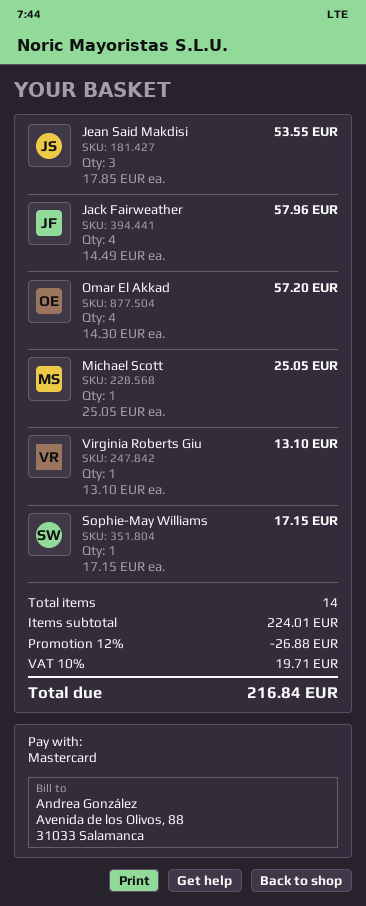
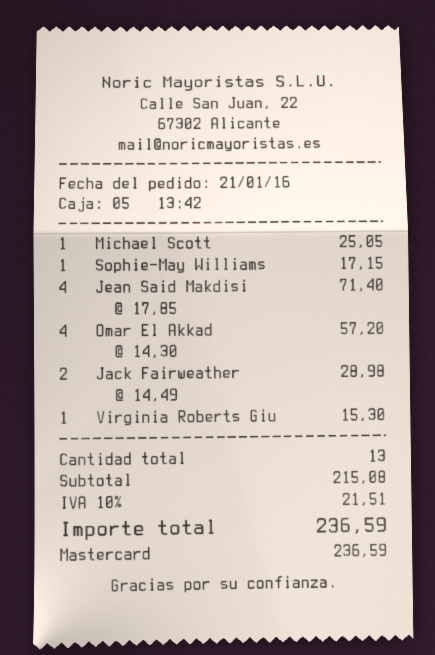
Jean Said Makdisi: 3 x 17.85 = 53.55 -> 4 x 17.85 = 71.40
Jack Fairweather: 4 x 14.49 = 57.96 -> 2 x 14.49 = 28.98
Virginia Roberts Giu: 1 x 13.10 = 13.10 -> 1 x 15.30 = 15.30
total quantity: 14 -> 13
subtotal: 224.01 -> 215.08
discount: 12% = 26.88 -> none
tax: 10% = 19.71 -> 10% = 21.51
total: 216.84 -> 236.59

